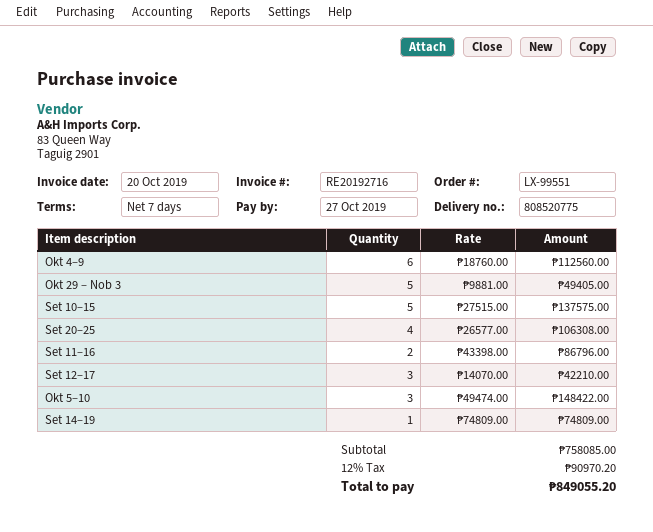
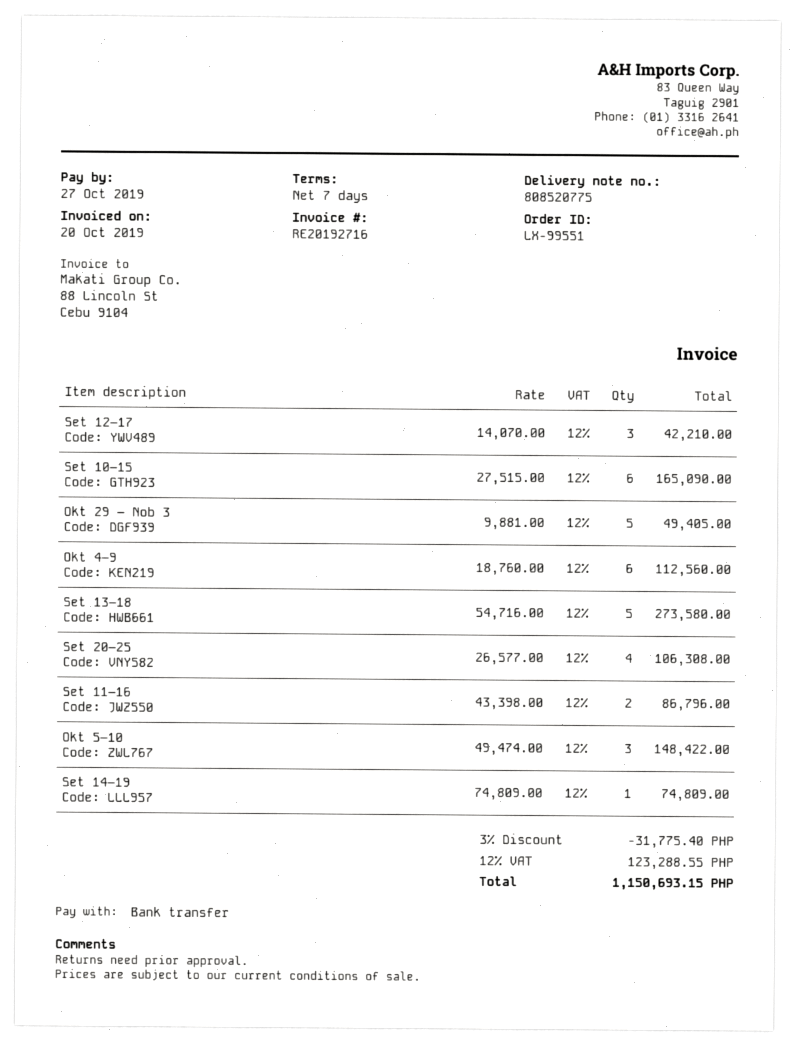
Set 10–15: 5 x 27515.00 = 137575.00 -> 6 x 27515.00 = 165090.00
Set 13–18: none -> 5 x 54716.00 = 273580.00
discount: none -> 3% = 31775.40
tax: 12% = 90970.20 -> 12% = 123288.55
total: 849055.20 -> 1150693.15

